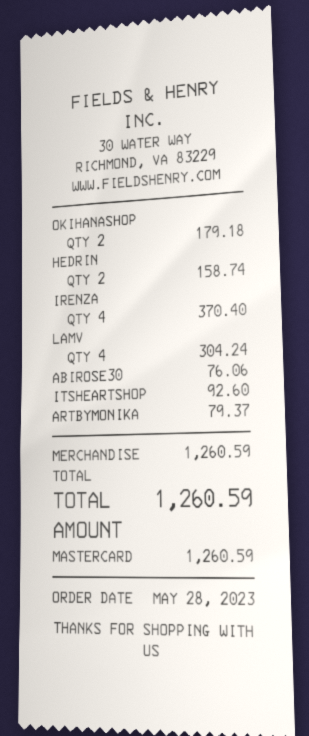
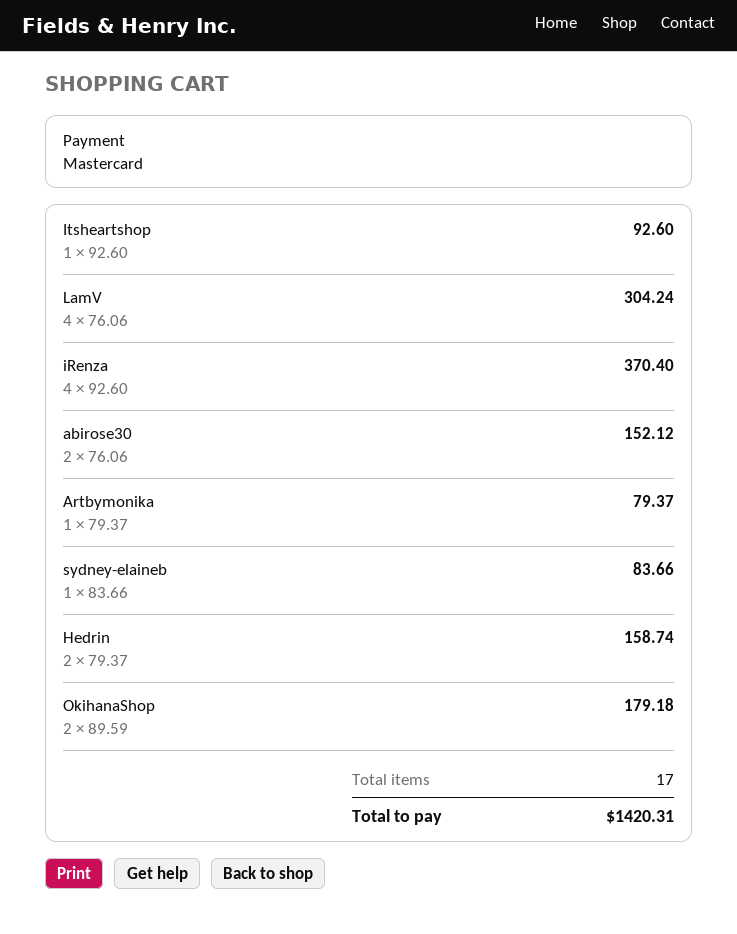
ABIROSE30: 1 for 76.06 -> 2 for 152.12
sydney-elaineb: none -> 1 for 83.66
total: 1260.59 -> 1420.31

